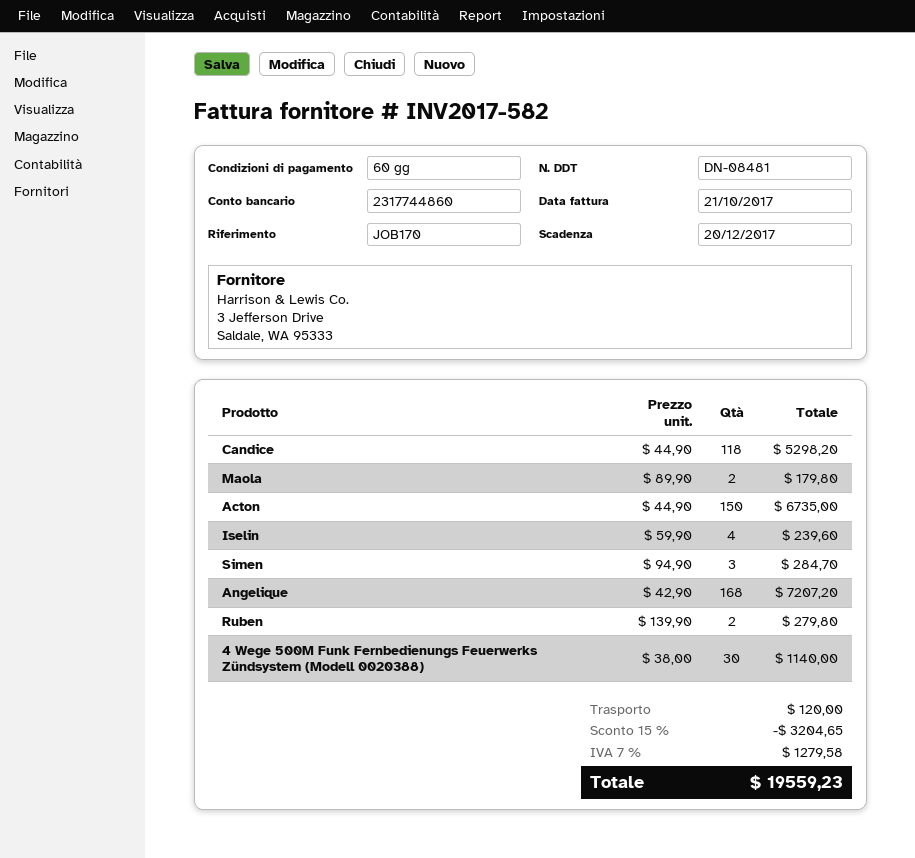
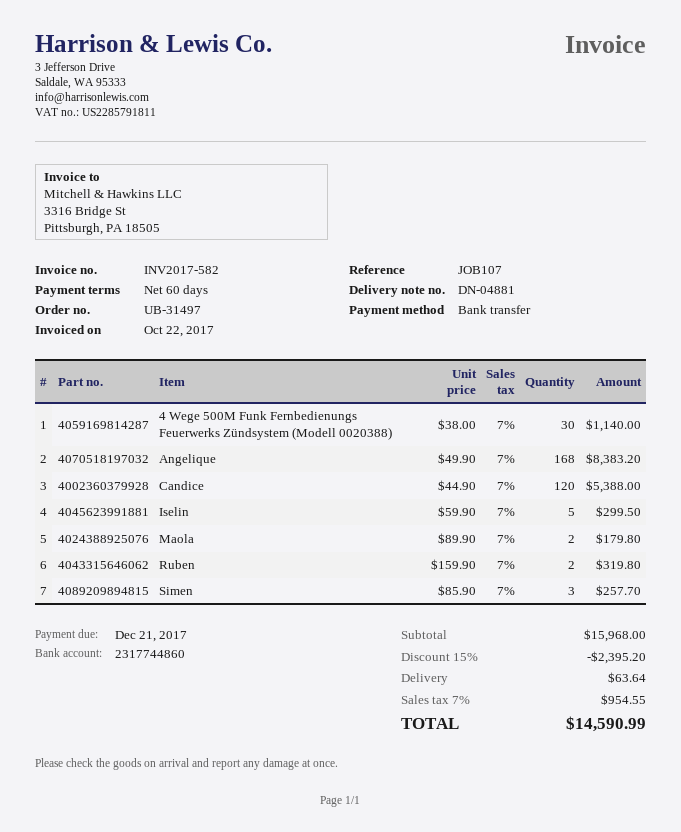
delivery note number: DN-08481 -> DN-04881
invoice date: 2017-10-21 -> 2017-10-22
due date: 2017-12-20 -> 2017-12-21
reference: JOB170 -> JOB107
Candice: 118 x 44.90 = 5298.20 -> 120 x 44.90 = 5388.00
Acton: 150 x 44.90 = 6735.00 -> none
Iselin: 4 x 59.90 = 239.60 -> 5 x 59.90 = 299.50
Simen: 3 x 94.90 = 284.70 -> 3 x 85.90 = 257.70
Angelique: 168 x 42.90 = 7207.20 -> 168 x 49.90 = 8383.20
Ruben: 2 x 139.90 = 279.80 -> 2 x 159.90 = 319.80
discount: 15% = 3204.65 -> 15% = 2395.20
shipping: 120.00 -> 63.64
tax: 7% = 1279.58 -> 7% = 954.55
total: 19559.23 -> 14590.99

